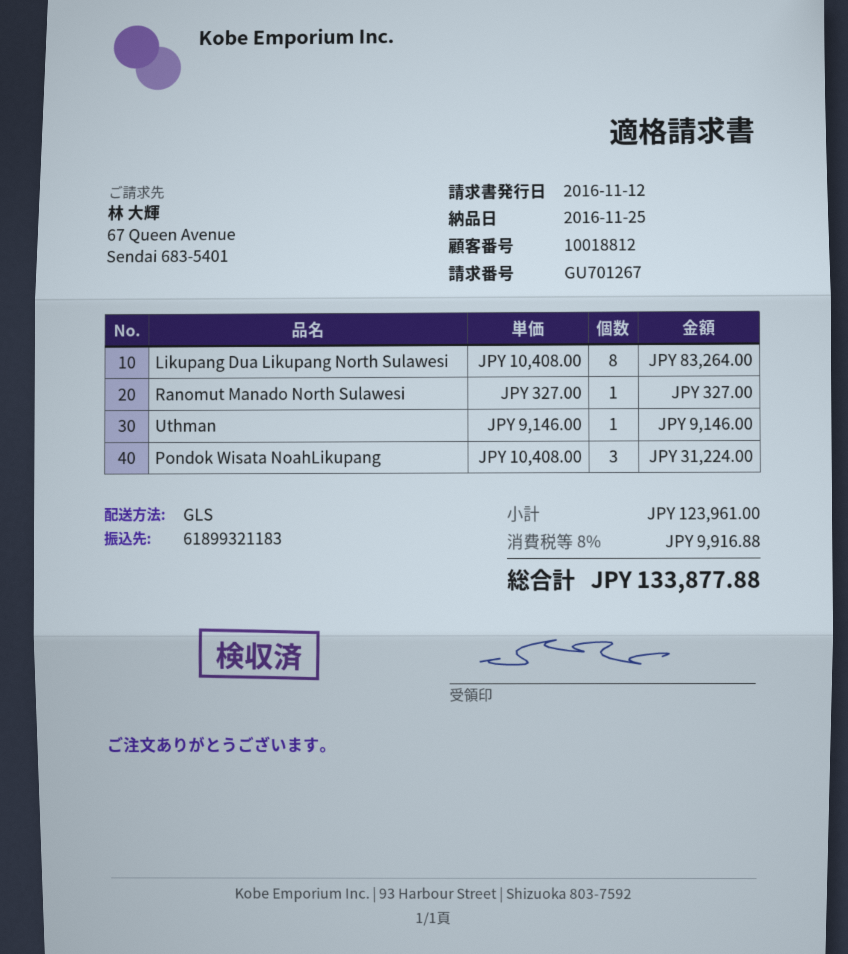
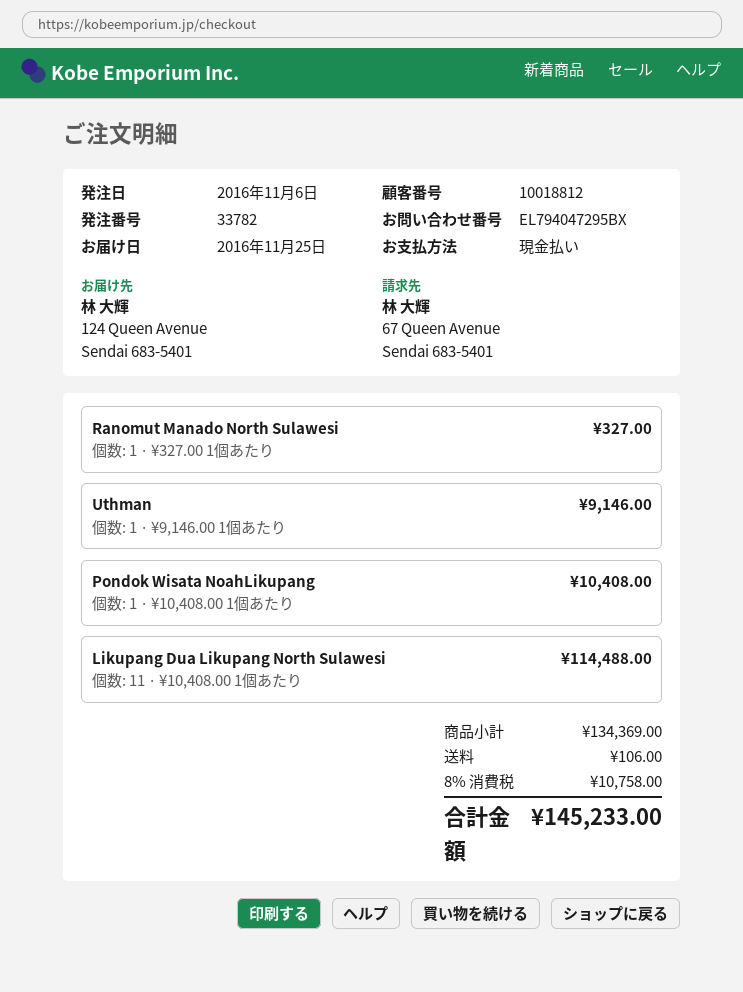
Likupang Dua Likupang North Sulawesi: 8 x 10408.00 = 83264.00 -> 11 x 10408.00 = 114488.00
Pondok Wisata NoahLikupang: 3 x 10408.00 = 31224.00 -> 1 x 10408.00 = 10408.00
subtotal: 123961.00 -> 134369.00
shipping: none -> 106.00
tax: 8% = 9916.88 -> 8% = 10758.00
total: 133877.88 -> 145233.00

